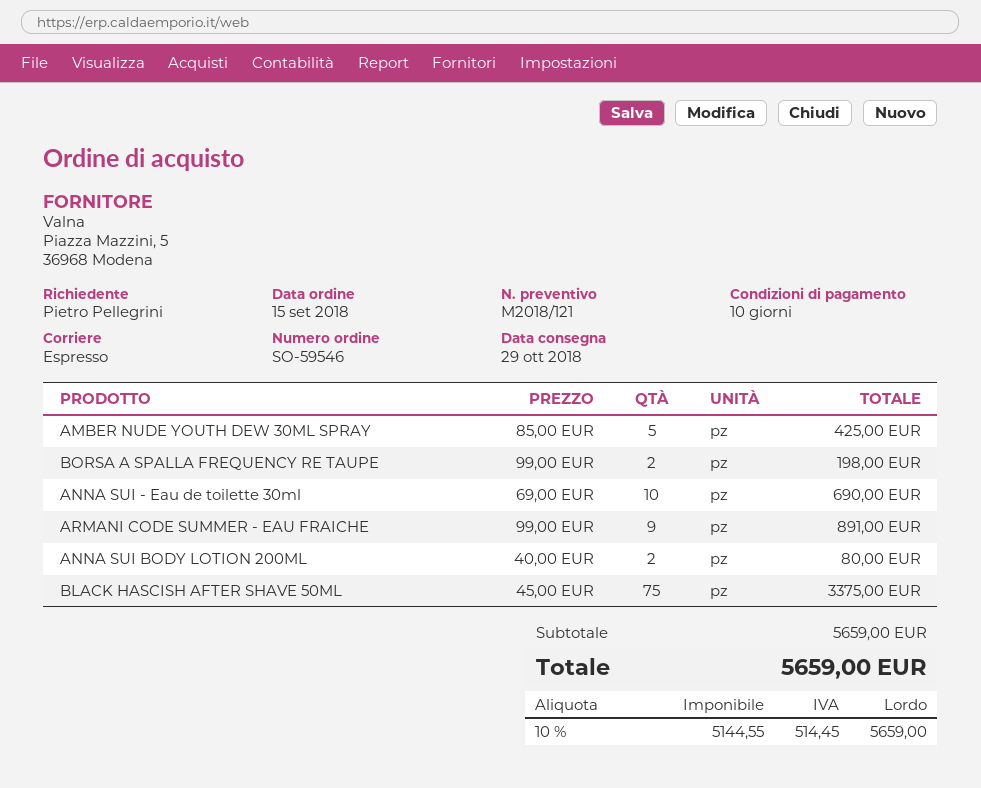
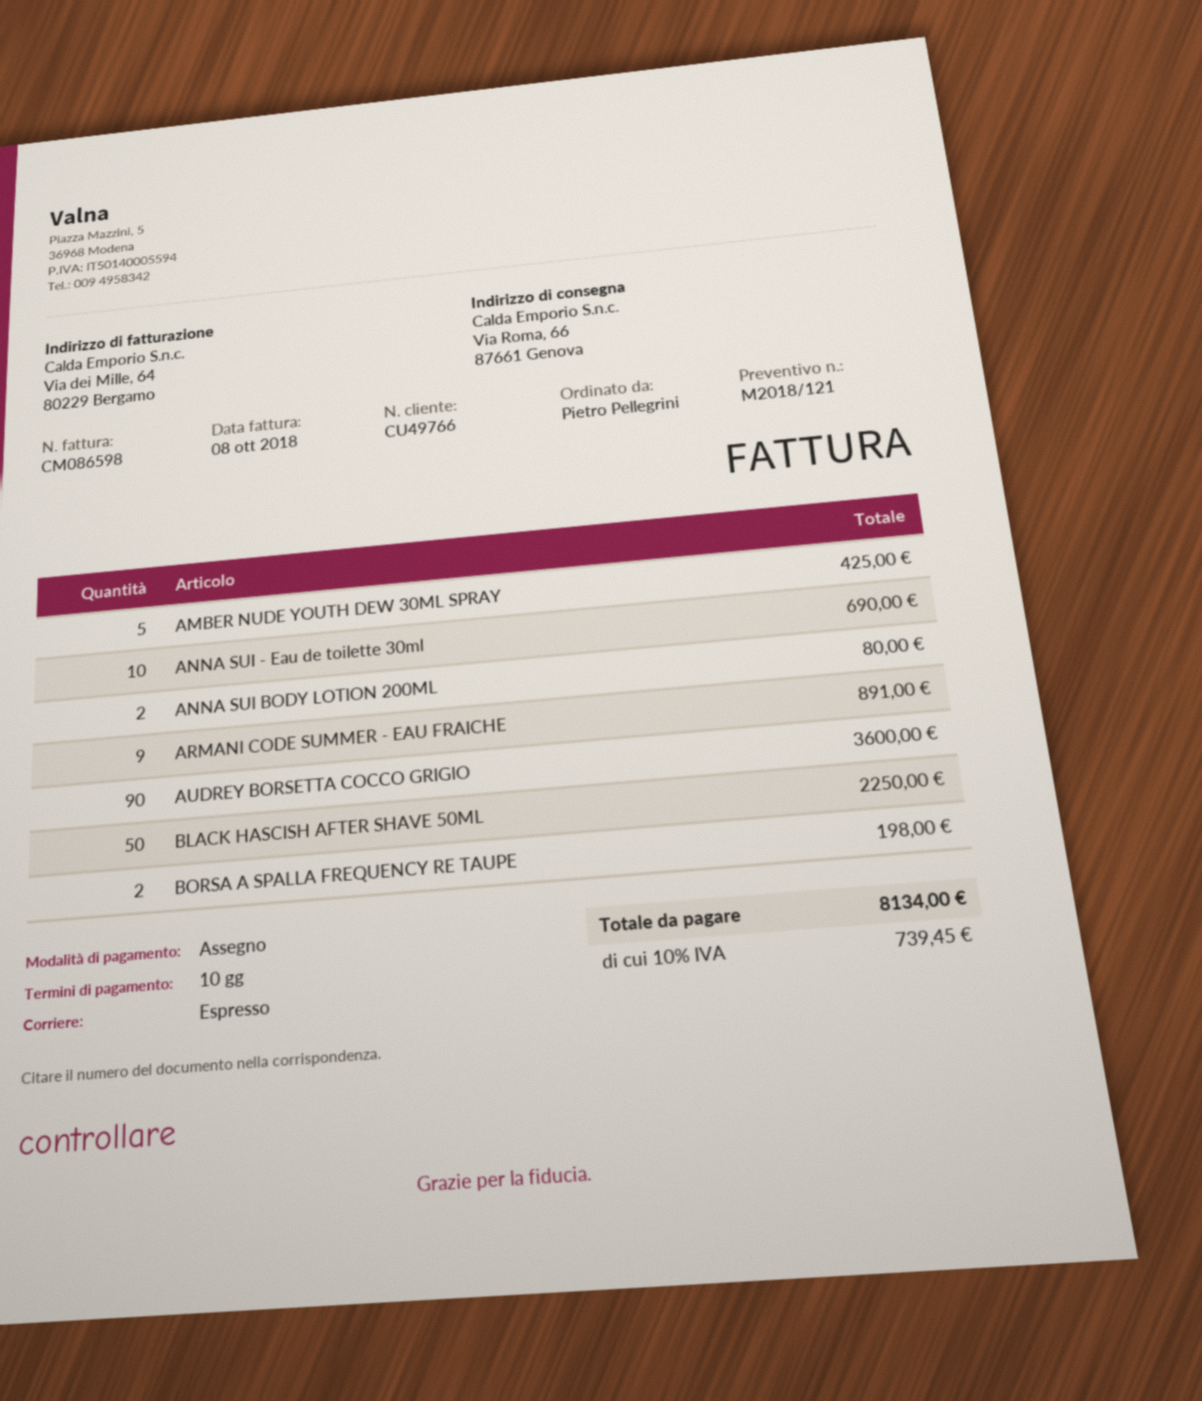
BLACK HASCISH AFTER SHAVE 50ML: 75 for 3375.00 -> 50 for 2250.00
AUDREY BORSETTA COCCO GRIGIO: none -> 90 for 3600.00
tax: 10% = 514.45 -> 10% = 739.45
total: 5659.00 -> 8134.00

